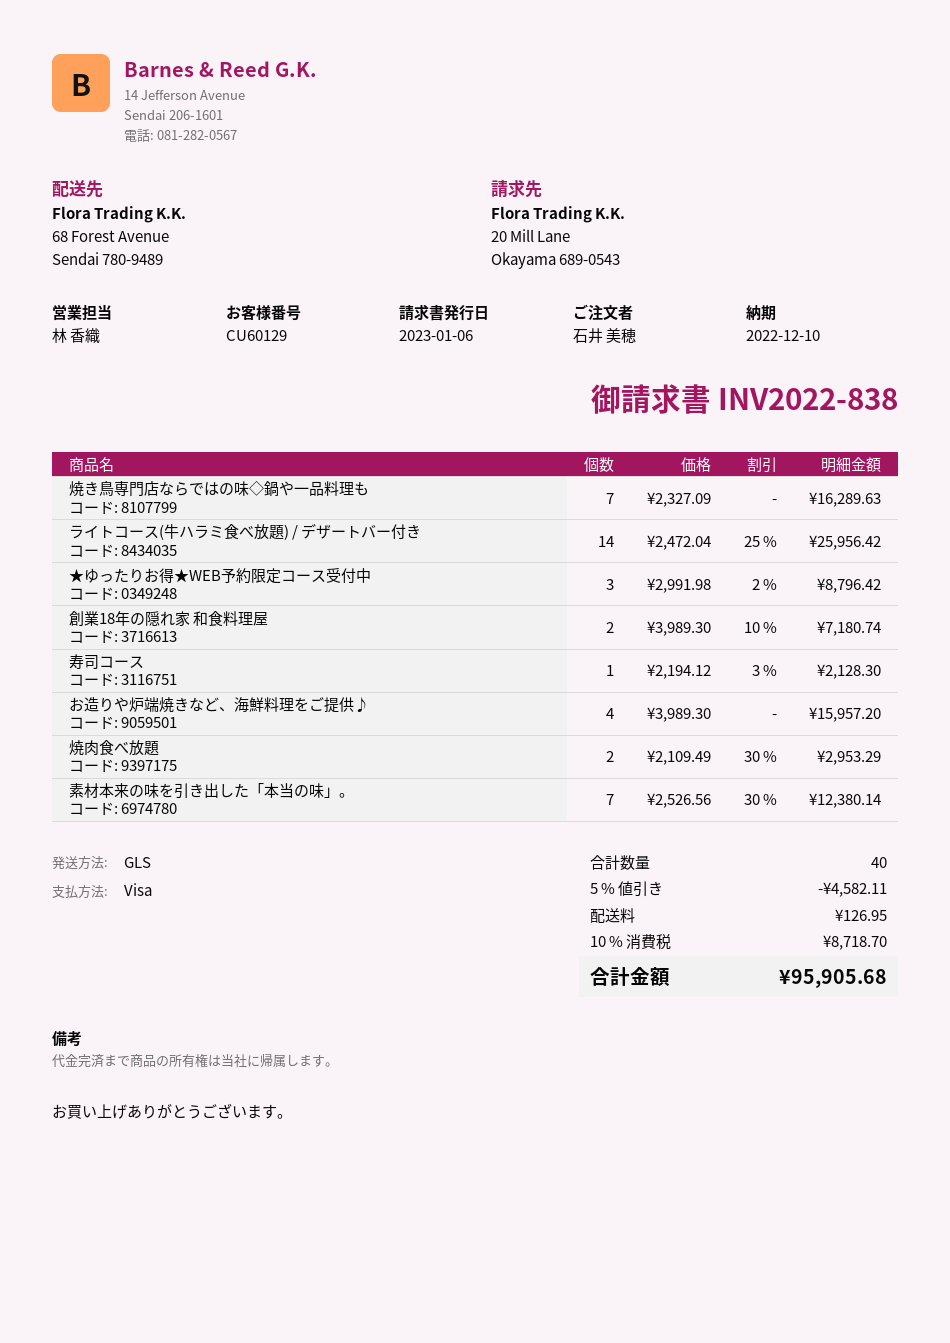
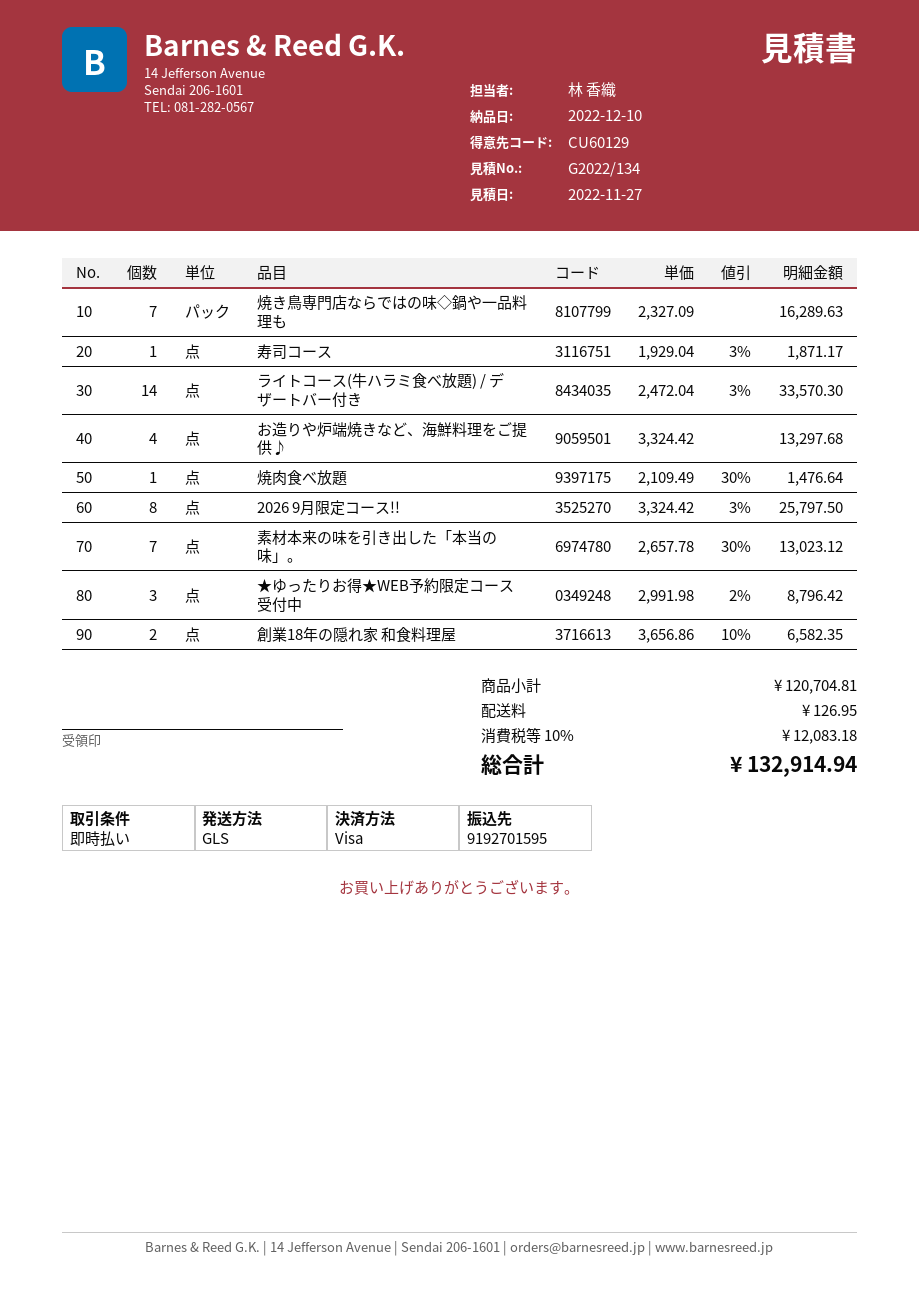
ライトコース(牛ハラミ食べ放題) / デザートバー付き: 14 x 2472.04 - 25% = 25956.42 -> 14 x 2472.04 - 3% = 33570.30
創業18年の隠れ家 和食料理屋: 2 x 3989.30 - 10% = 7180.74 -> 2 x 3656.86 - 10% = 6582.35
寿司コース: 1 x 2194.12 - 3% = 2128.30 -> 1 x 1929.04 - 3% = 1871.17
お造りや炉端焼きなど、海鮮料理をご提供♪: 4 x 3989.30 = 15957.20 -> 4 x 3324.42 = 13297.68
焼肉食べ放題: 2 x 2109.49 - 30% = 2953.29 -> 1 x 2109.49 - 30% = 1476.64
素材本来の味を引き出した「本当の味」。: 7 x 2526.56 - 30% = 12380.14 -> 7 x 2657.78 - 30% = 13023.12
2026 9月限定コース!!: none -> 8 x 3324.42 - 3% = 25797.50
discount: 5% = 4582.11 -> none
tax: 10% = 8718.70 -> 10% = 12083.18
total: 95905.68 -> 132914.94

